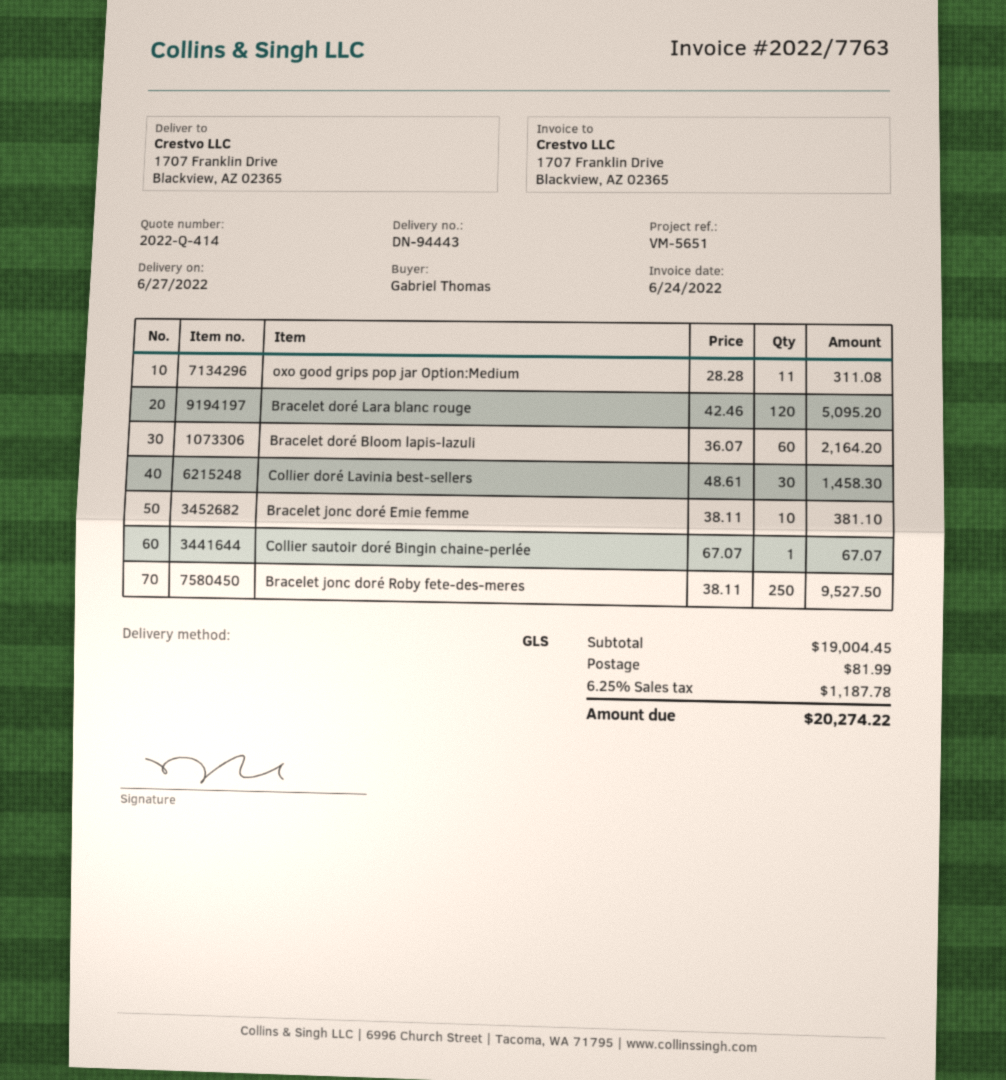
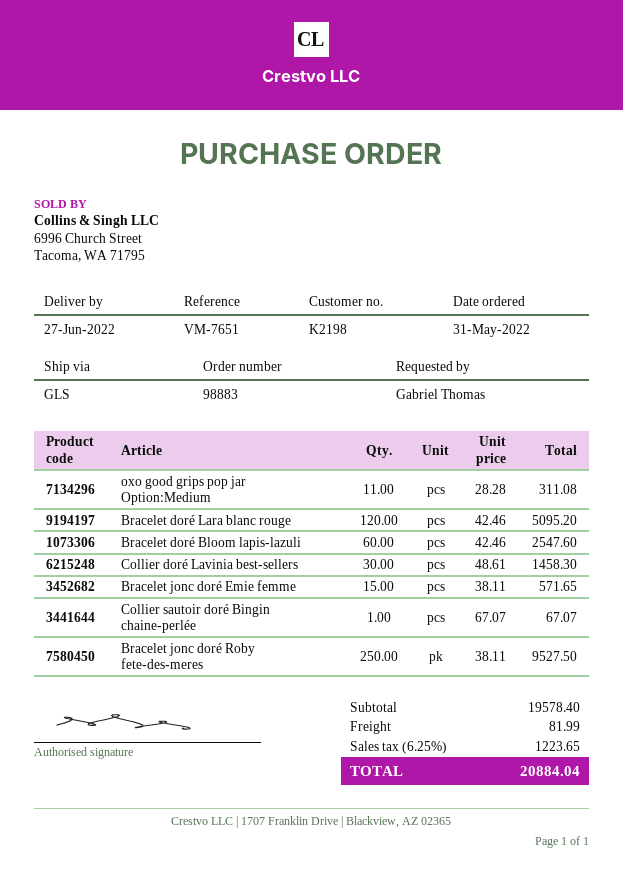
reference: VM-5651 -> VM-7651
Bracelet doré Bloom lapis-lazuli: 60 x 36.07 = 2164.20 -> 60 x 42.46 = 2547.60
Bracelet jonc doré Emie femme: 10 x 38.11 = 381.10 -> 15 x 38.11 = 571.65
subtotal: 19004.45 -> 19578.40
tax: 6.25% = 1187.78 -> 6.25% = 1223.65
total: 20274.22 -> 20884.04

